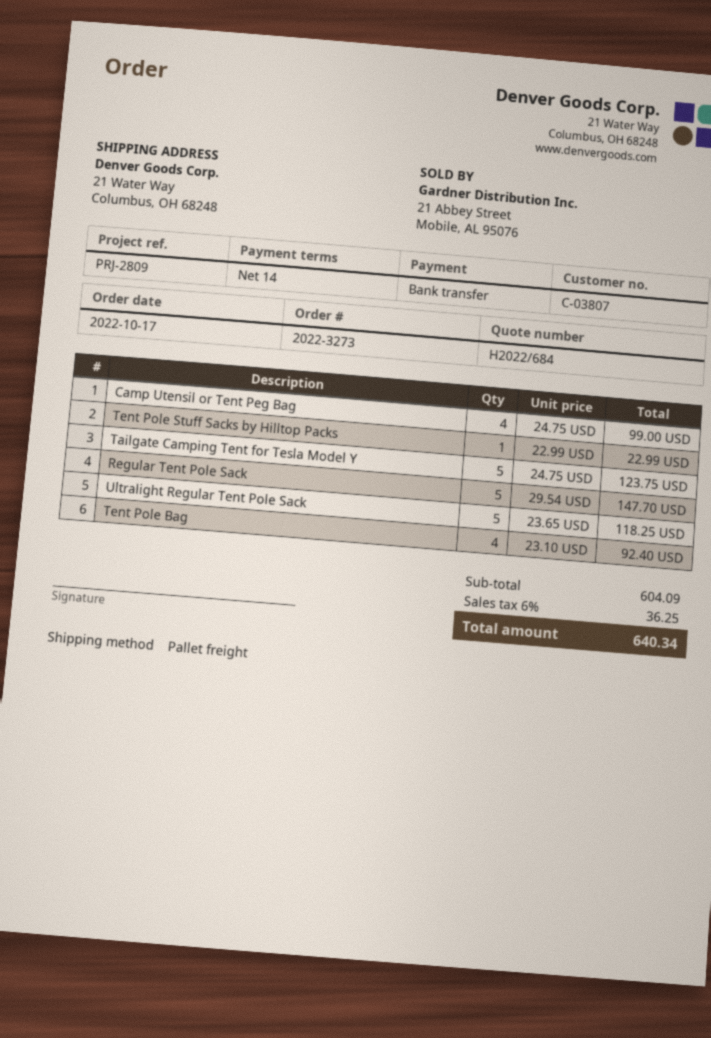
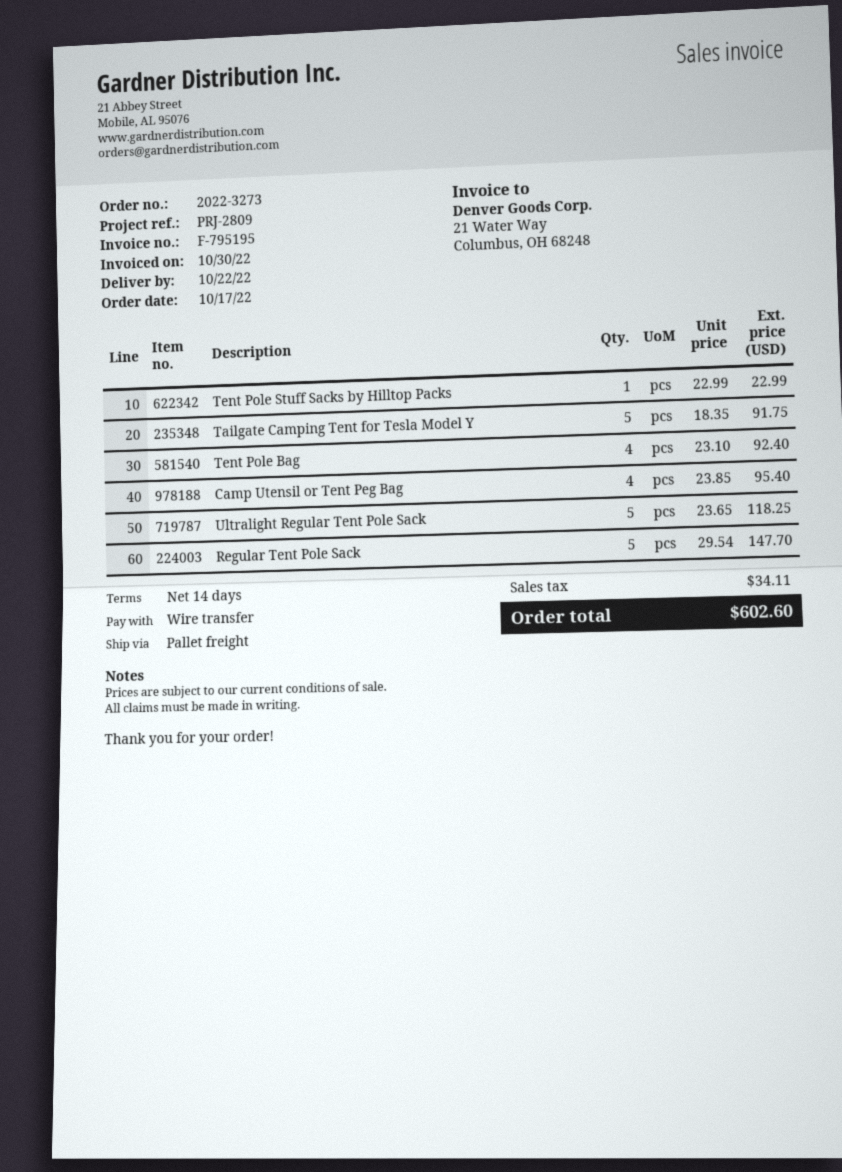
Camp Utensil or Tent Peg Bag: 4 x 24.75 = 99.00 -> 4 x 23.85 = 95.40
Tailgate Camping Tent for Tesla Model Y: 5 x 24.75 = 123.75 -> 5 x 18.35 = 91.75
tax: 36.25 -> 34.11
total: 640.34 -> 602.60

